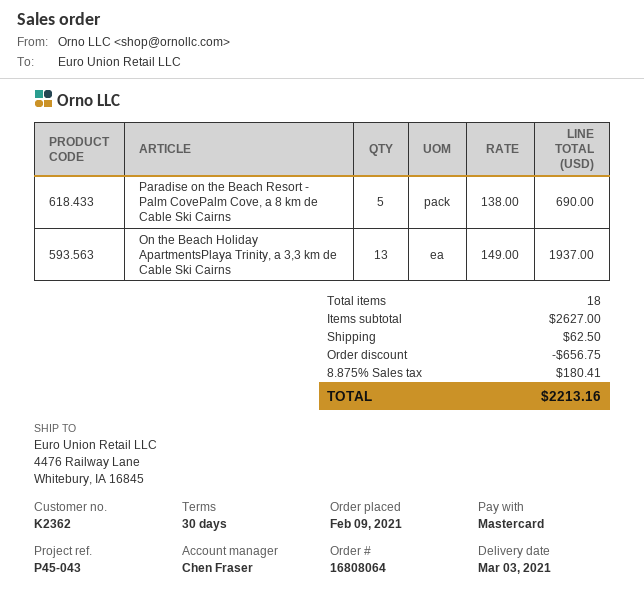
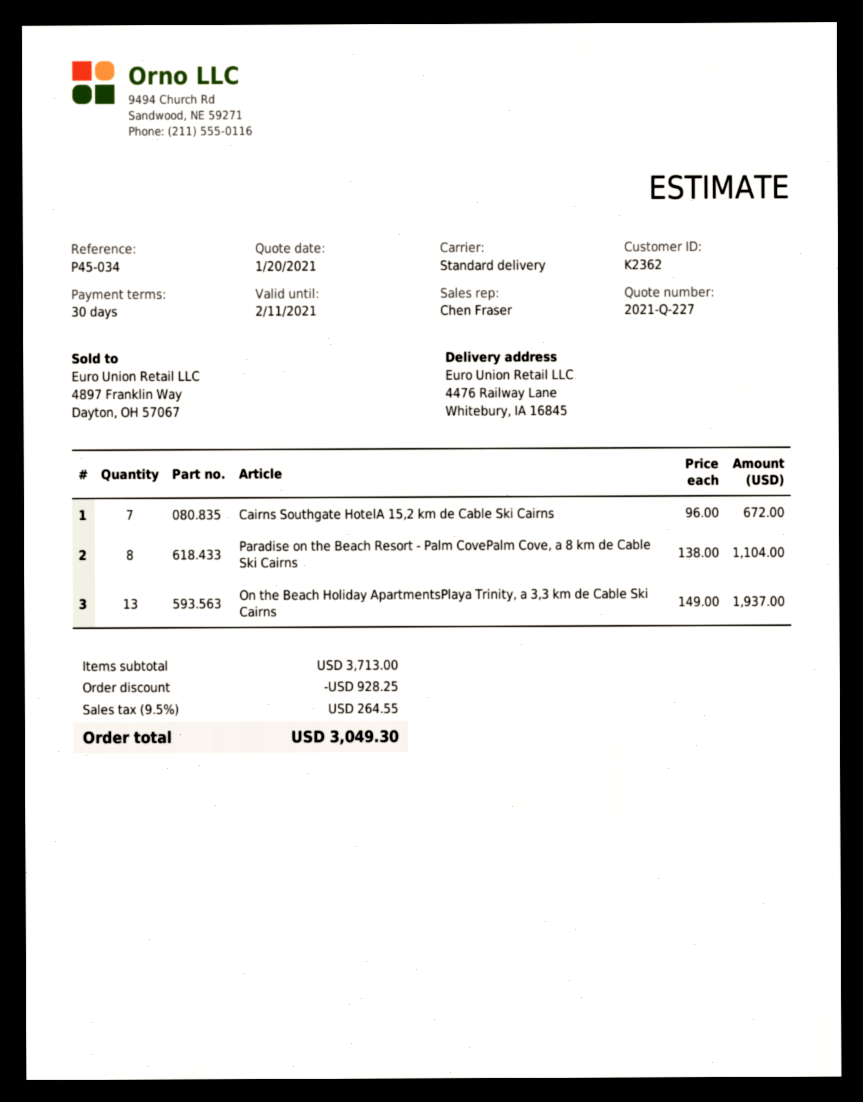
reference: P45-043 -> P45-034
Paradise on the Beach Resort - Palm CovePalm Cove, a 8 km de Cable Ski Cairns: 5 x 138.00 = 690.00 -> 8 x 138.00 = 1104.00
Cairns Southgate HotelA 15,2 km de Cable Ski Cairns: none -> 7 x 96.00 = 672.00
subtotal: 2627.00 -> 3713.00
discount: 656.75 -> 928.25
shipping: 62.50 -> none
tax: 8.875% = 180.41 -> 9.5% = 264.55
total: 2213.16 -> 3049.30

